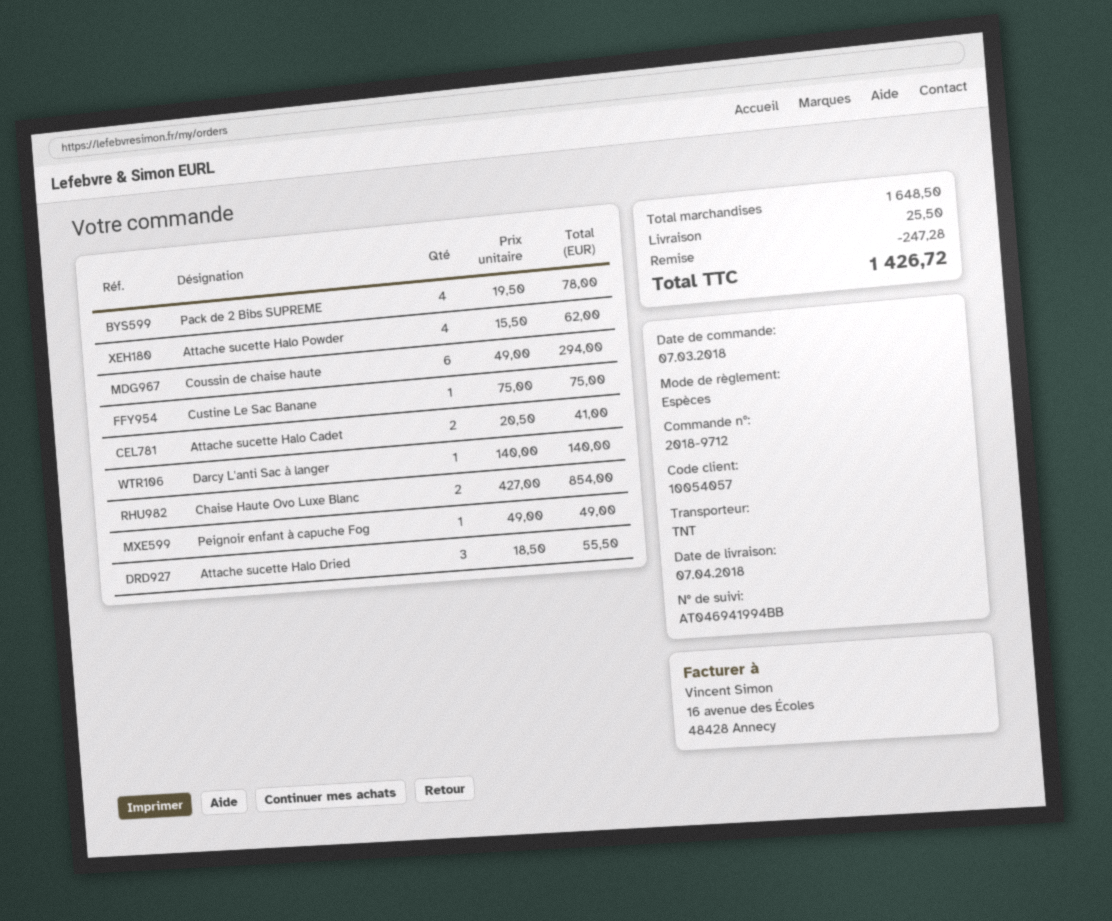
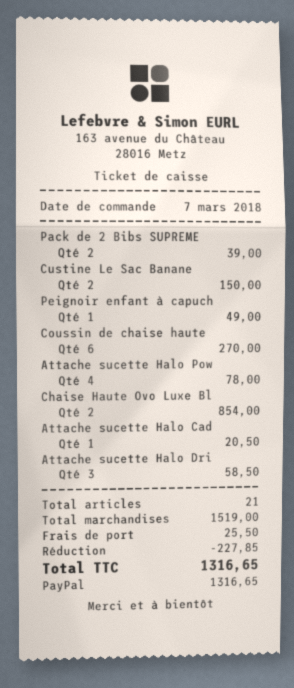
payment method: cash -> PayPal
Pack de 2 Bibs SUPREME: 4 for 78.00 -> 2 for 39.00
Attache sucette Halo Powder: 4 for 62.00 -> 4 for 78.00
Coussin de chaise haute: 6 for 294.00 -> 6 for 270.00
Custine Le Sac Banane: 1 for 75.00 -> 2 for 150.00
Attache sucette Halo Cadet: 2 for 41.00 -> 1 for 20.50
Darcy L'anti Sac à langer: 1 for 140.00 -> none
Attache sucette Halo Dried: 3 for 55.50 -> 3 for 58.50
subtotal: 1648.50 -> 1519.00
discount: 247.28 -> 227.85
total: 1426.72 -> 1316.65

